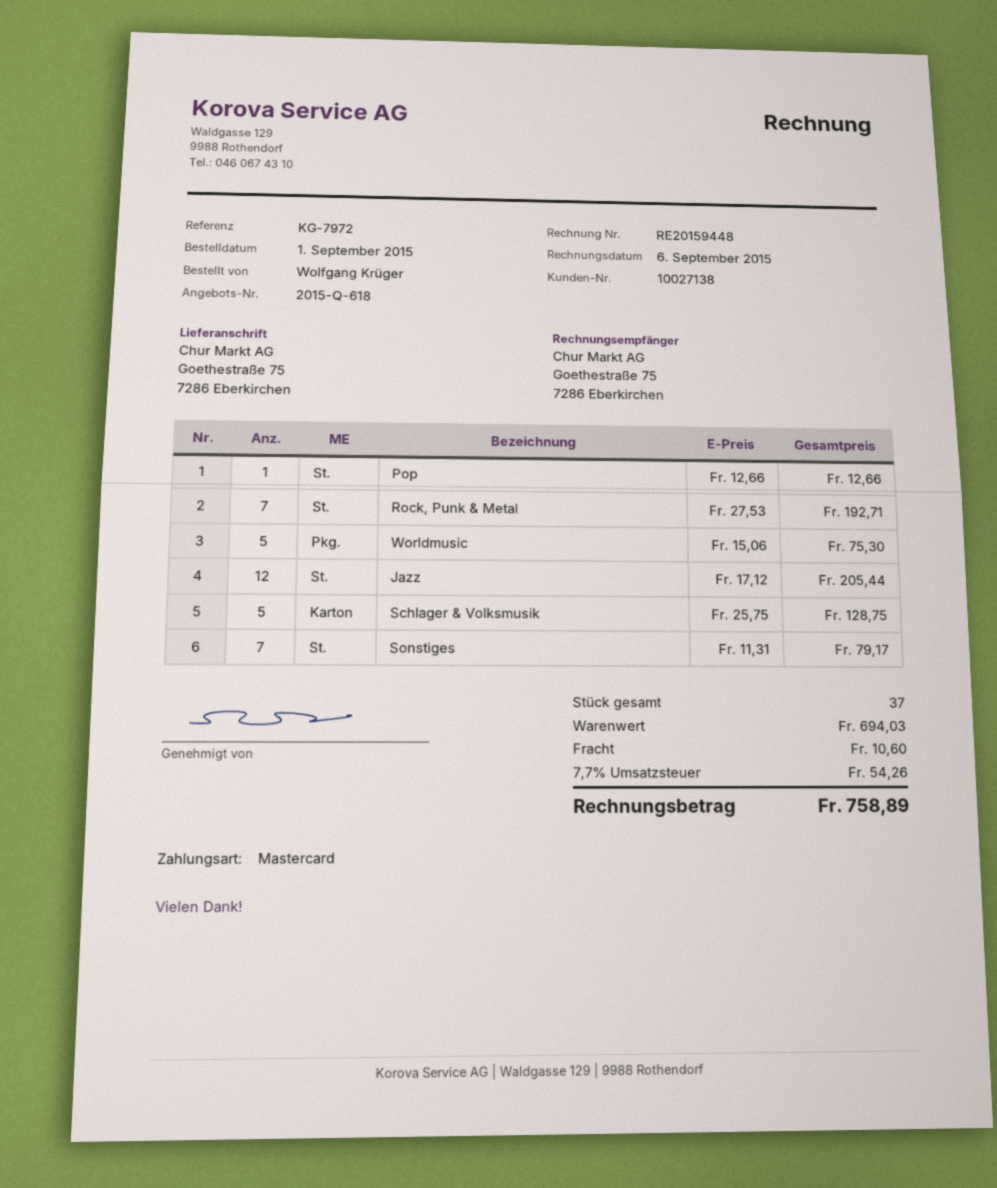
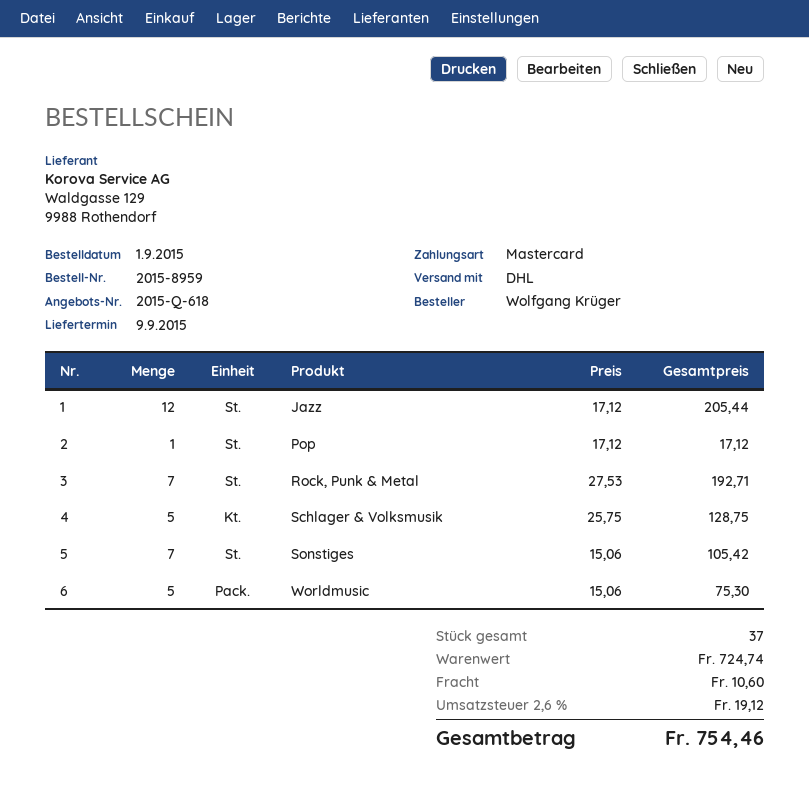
Pop: 1 x 12.66 = 12.66 -> 1 x 17.12 = 17.12
Sonstiges: 7 x 11.31 = 79.17 -> 7 x 15.06 = 105.42
subtotal: 694.03 -> 724.74
tax: 7.7% = 54.26 -> 2.6% = 19.12
total: 758.89 -> 754.46

